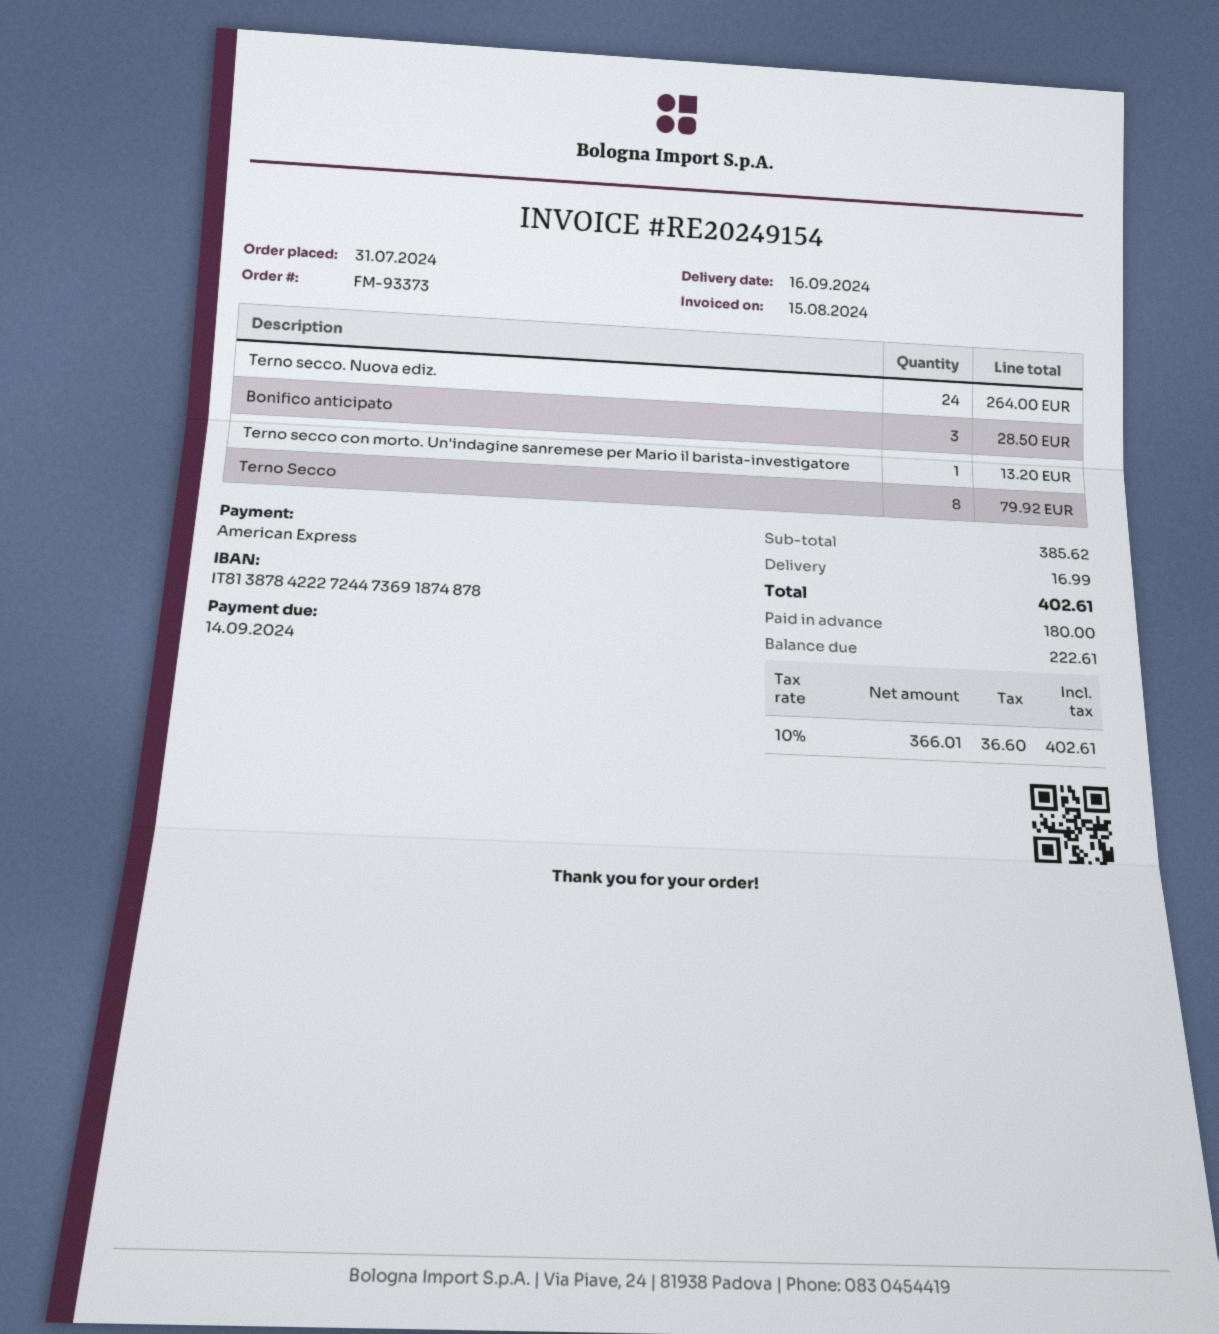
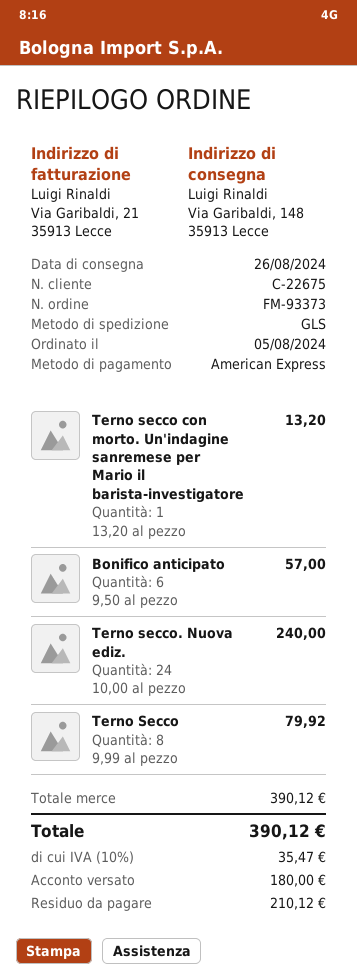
order date: 2024-07-31 -> 2024-08-05
delivery date: 2024-09-16 -> 2024-08-26
Terno secco. Nuova ediz.: 24 for 264.00 -> 24 for 240.00
Bonifico anticipato: 3 for 28.50 -> 6 for 57.00
subtotal: 385.62 -> 390.12
shipping: 16.99 -> none
tax: 10% = 36.60 -> 10% = 35.47
total: 402.61 -> 390.12
balance: 222.61 -> 210.12

